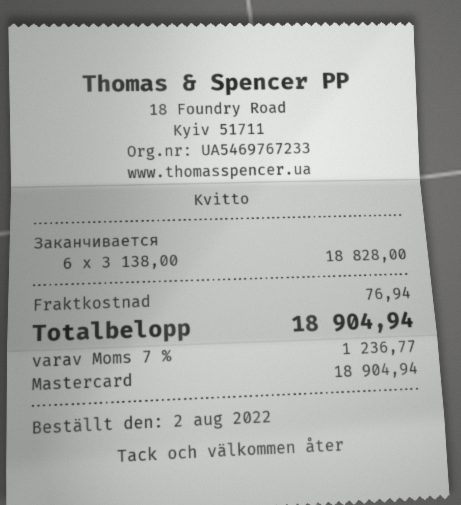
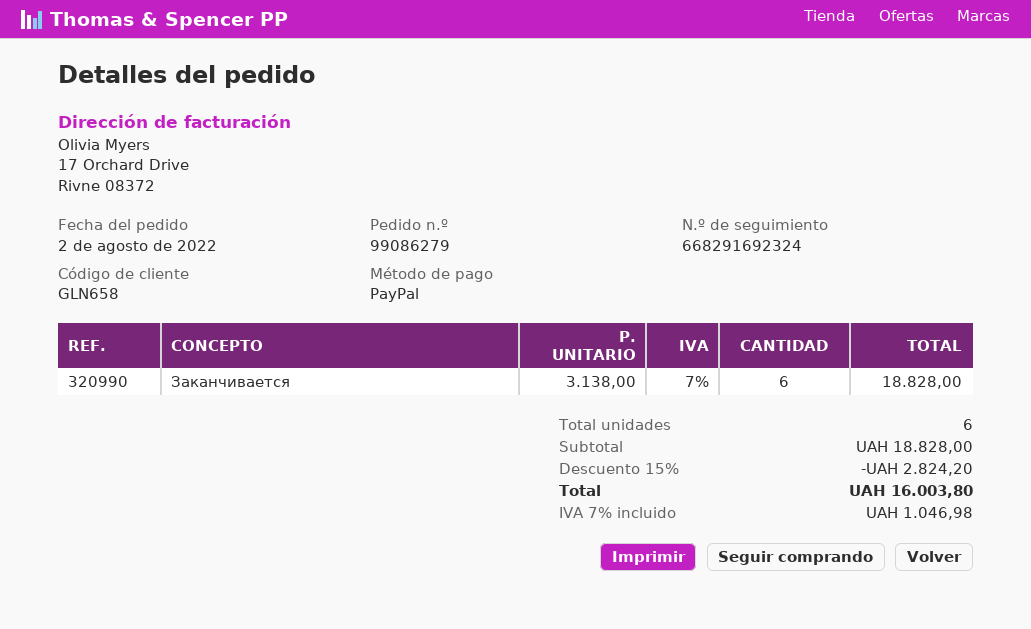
payment method: Mastercard -> PayPal
discount: none -> 15% = 2824.20
shipping: 76.94 -> none
tax: 7% = 1236.77 -> 7% = 1046.98
total: 18904.94 -> 16003.80

